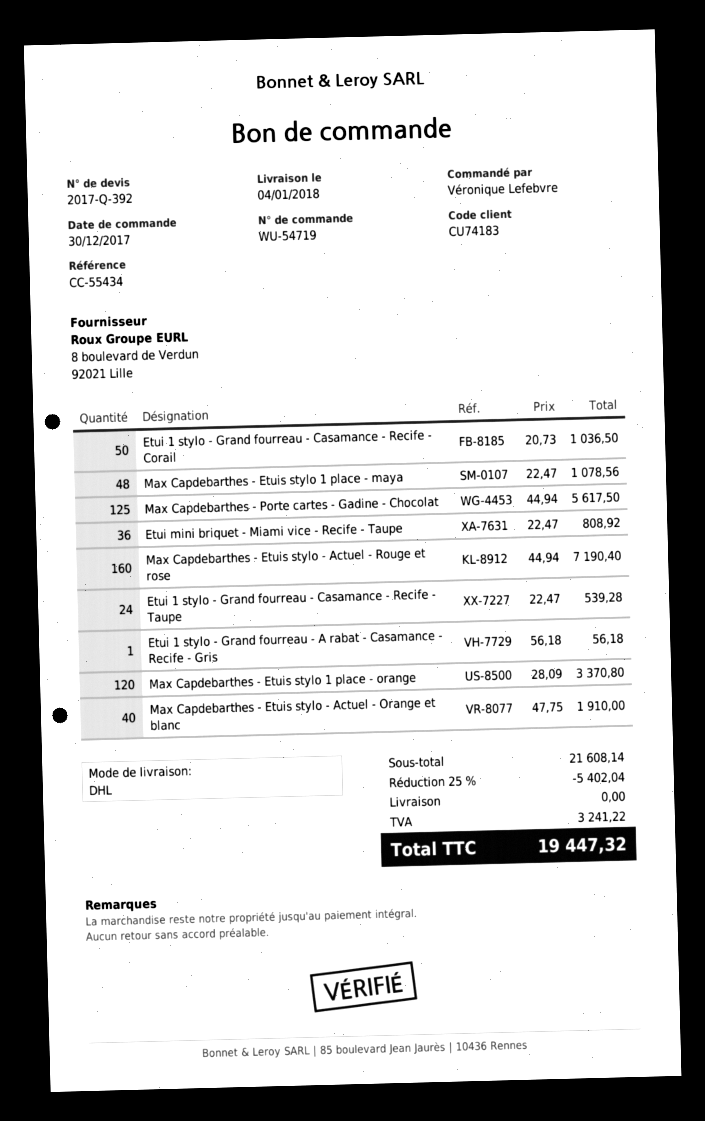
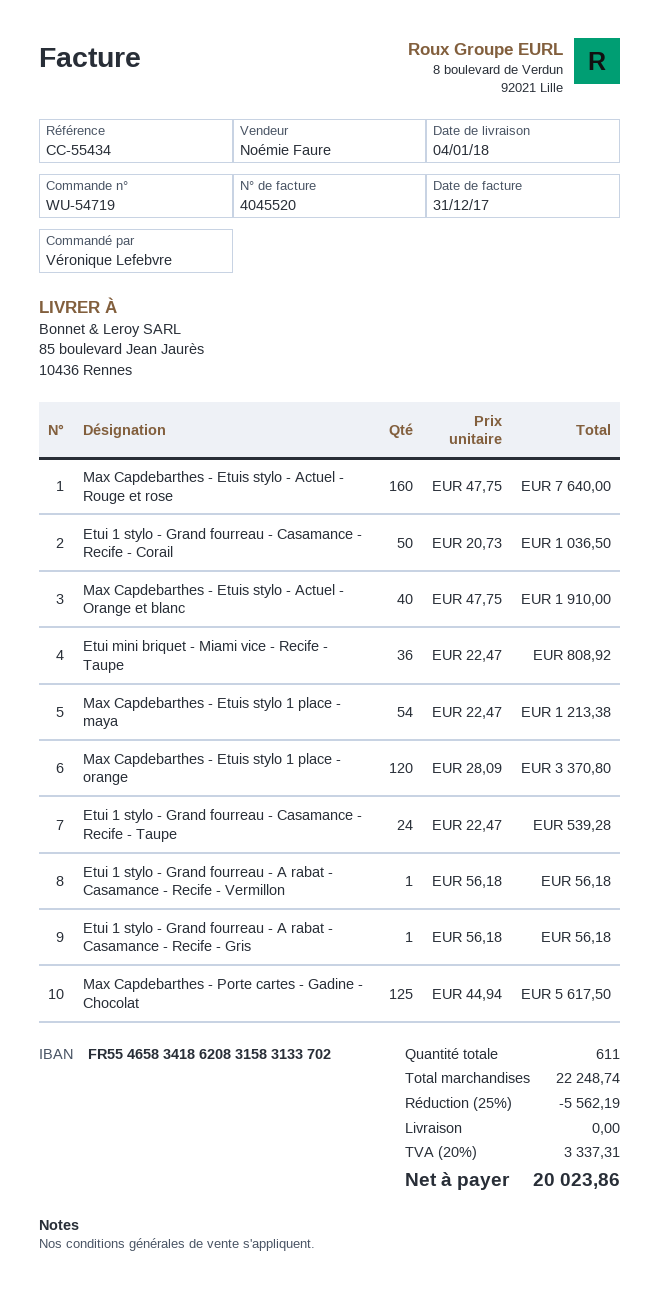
Max Capdebarthes - Etuis stylo 1 place - maya: 48 x 22.47 = 1078.56 -> 54 x 22.47 = 1213.38
Max Capdebarthes - Etuis stylo - Actuel - Rouge et rose: 160 x 44.94 = 7190.40 -> 160 x 47.75 = 7640.00
Etui 1 stylo - Grand fourreau - A rabat - Casamance - Recife - Vermillon: none -> 1 x 56.18 = 56.18
subtotal: 21608.14 -> 22248.74
discount: 25% = 5402.04 -> 25% = 5562.19
tax: 3241.22 -> 3337.31
total: 19447.32 -> 20023.86

